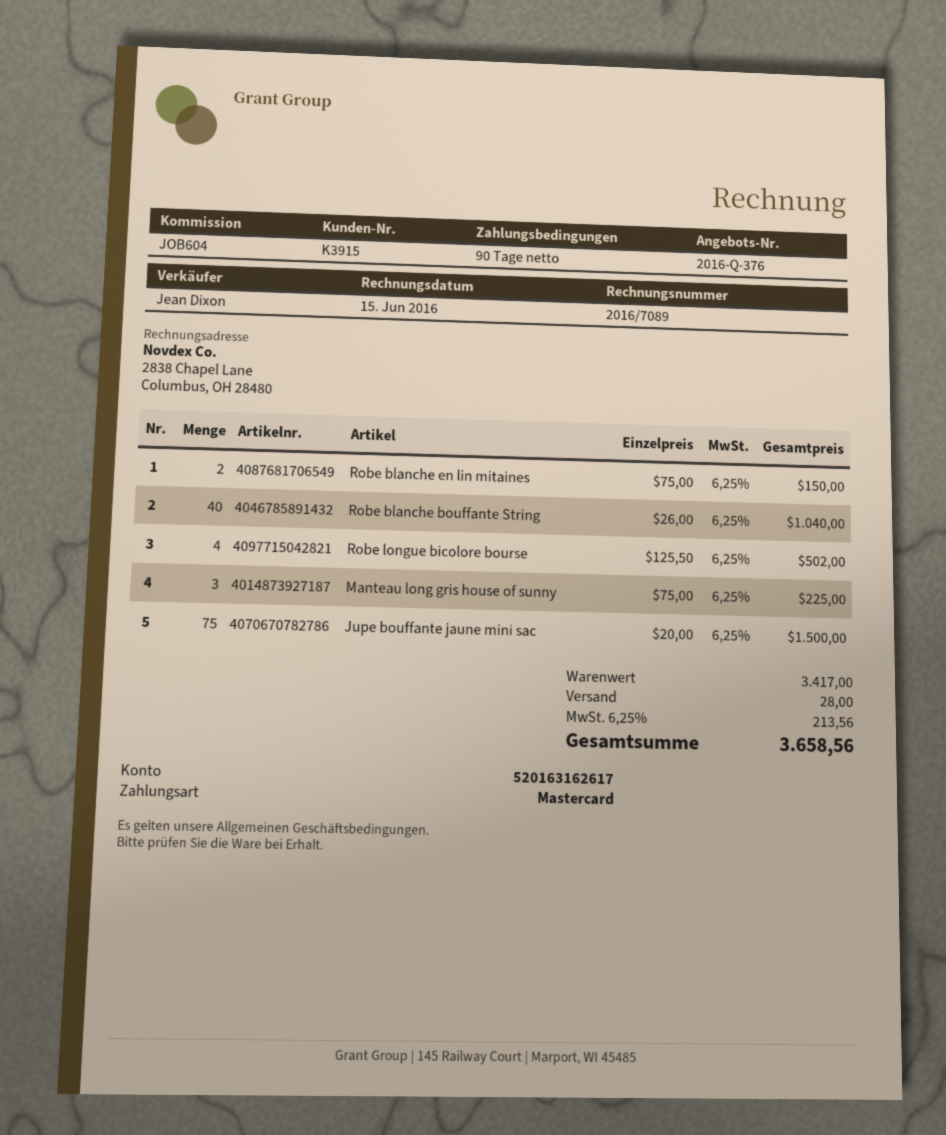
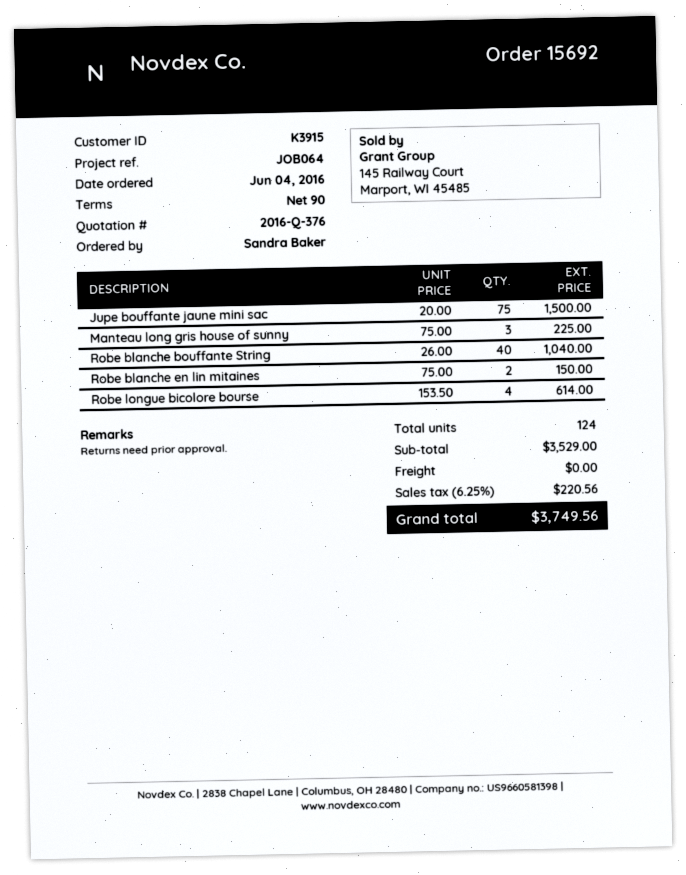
reference: JOB604 -> JOB064
Robe longue bicolore bourse: 4 x 125.50 = 502.00 -> 4 x 153.50 = 614.00
subtotal: 3417.00 -> 3529.00
shipping: 28.00 -> 0.00
tax: 6.25% = 213.56 -> 6.25% = 220.56
total: 3658.56 -> 3749.56

